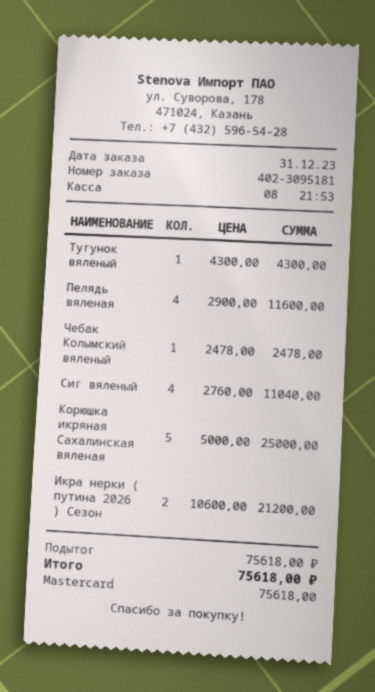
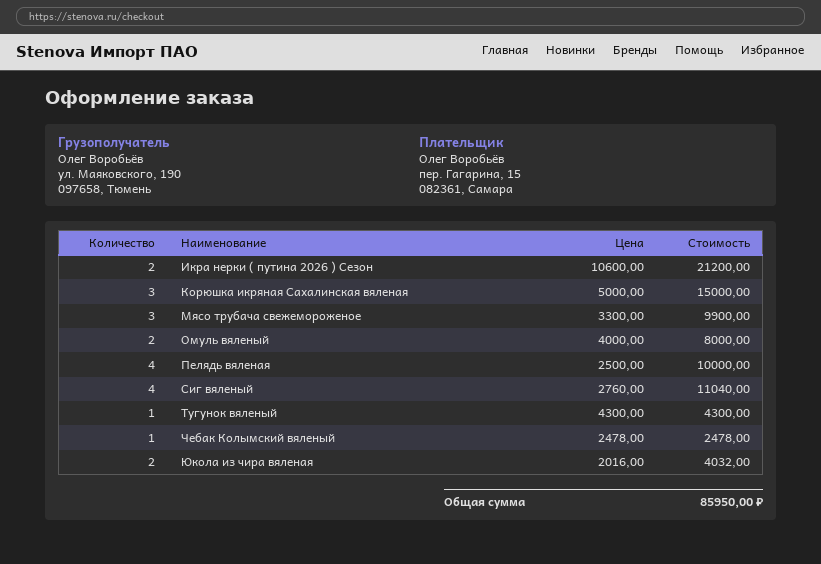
Пелядь вяленая: 4 x 2900.00 = 11600.00 -> 4 x 2500.00 = 10000.00
Корюшка икряная Сахалинская вяленая: 5 x 5000.00 = 25000.00 -> 3 x 5000.00 = 15000.00
Мясо трубача свежемороженое: none -> 3 x 3300.00 = 9900.00
Омуль вяленый: none -> 2 x 4000.00 = 8000.00
Юкола из чира вяленая: none -> 2 x 2016.00 = 4032.00
total: 75618.00 -> 85950.00

